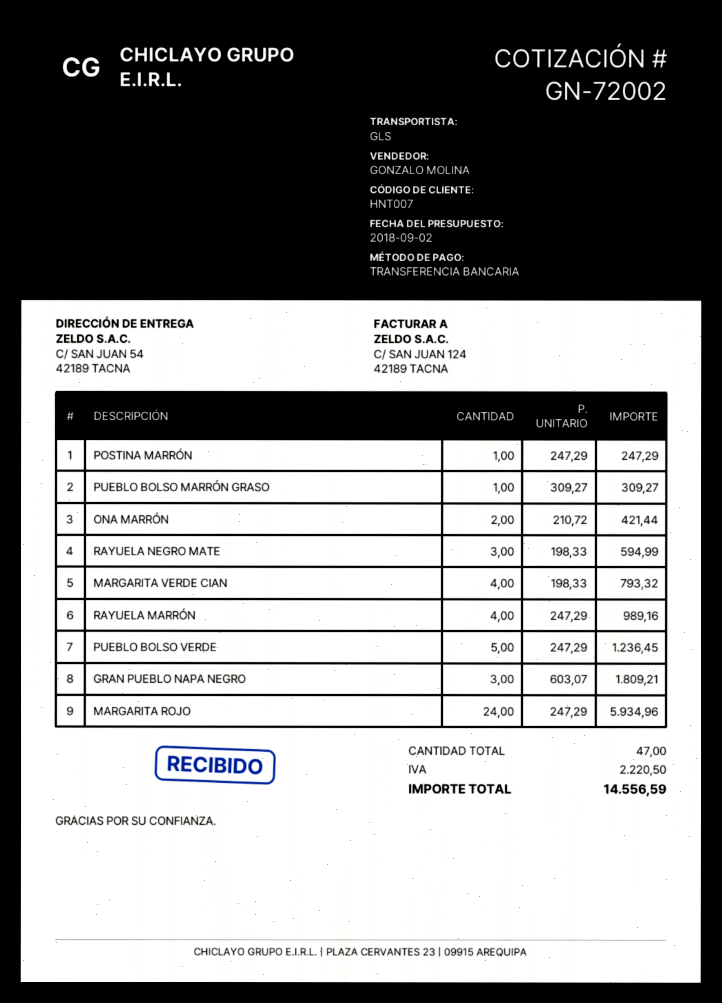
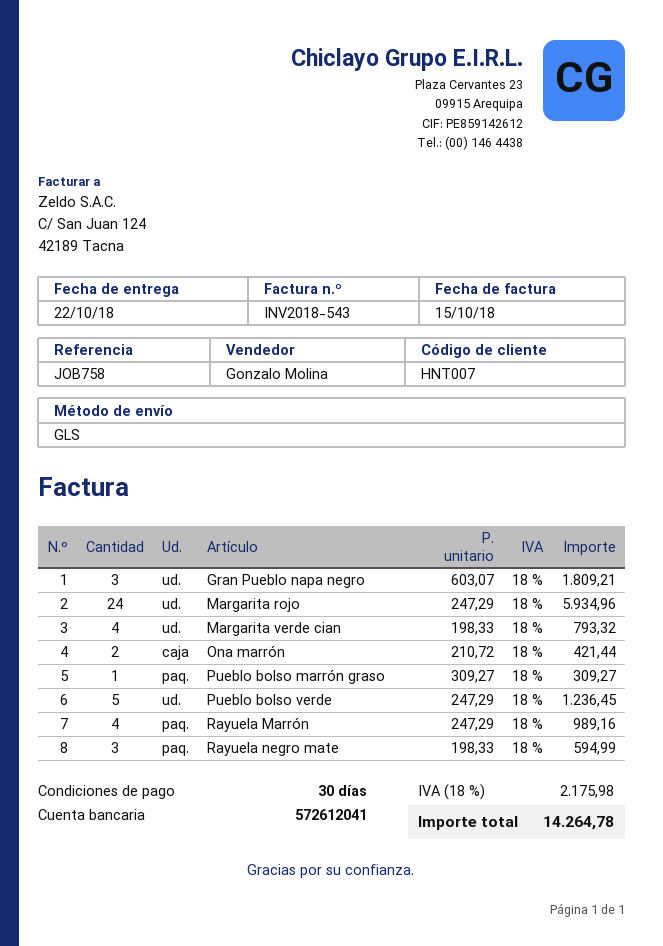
POSTINA MARRÓN: 1 x 247.29 = 247.29 -> none
tax: 2220.50 -> 2175.98
total: 14556.59 -> 14264.78

